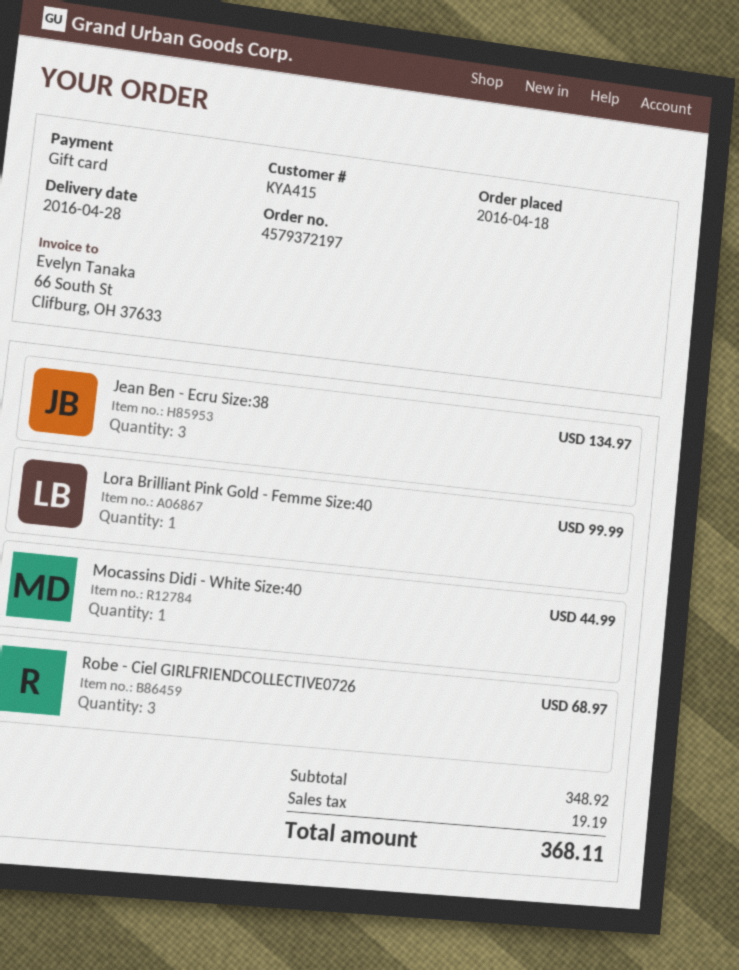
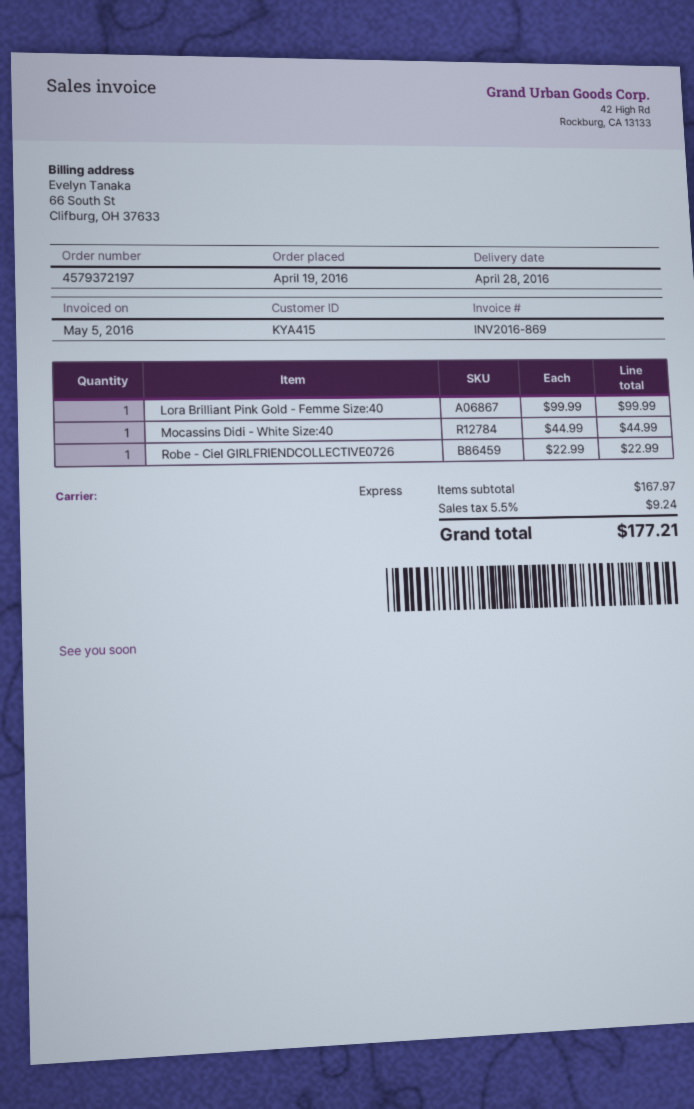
order date: 2016-04-18 -> 2016-04-19
Jean Ben - Ecru Size:38: 3 for 134.97 -> none
Robe - Ciel GIRLFRIENDCOLLECTIVE0726: 3 for 68.97 -> 1 for 22.99
subtotal: 348.92 -> 167.97
tax: 19.19 -> 9.24
total: 368.11 -> 177.21

